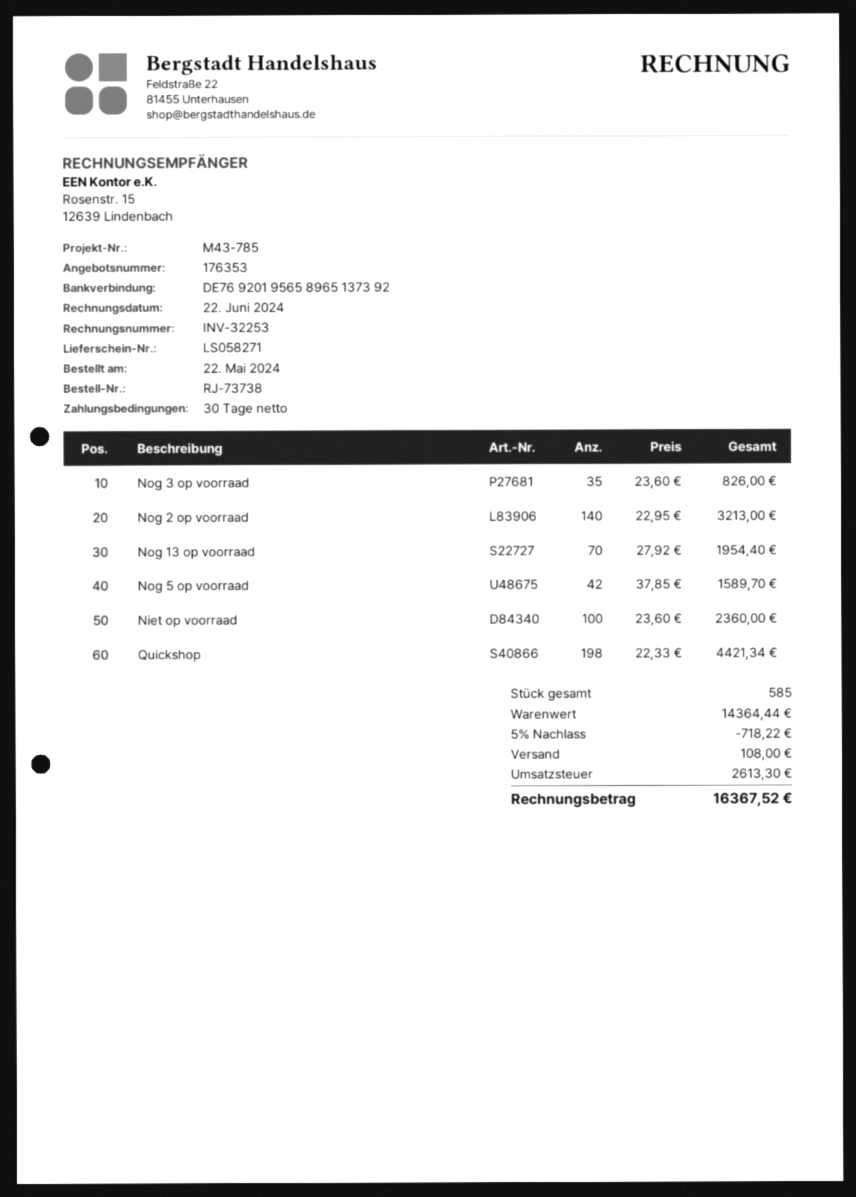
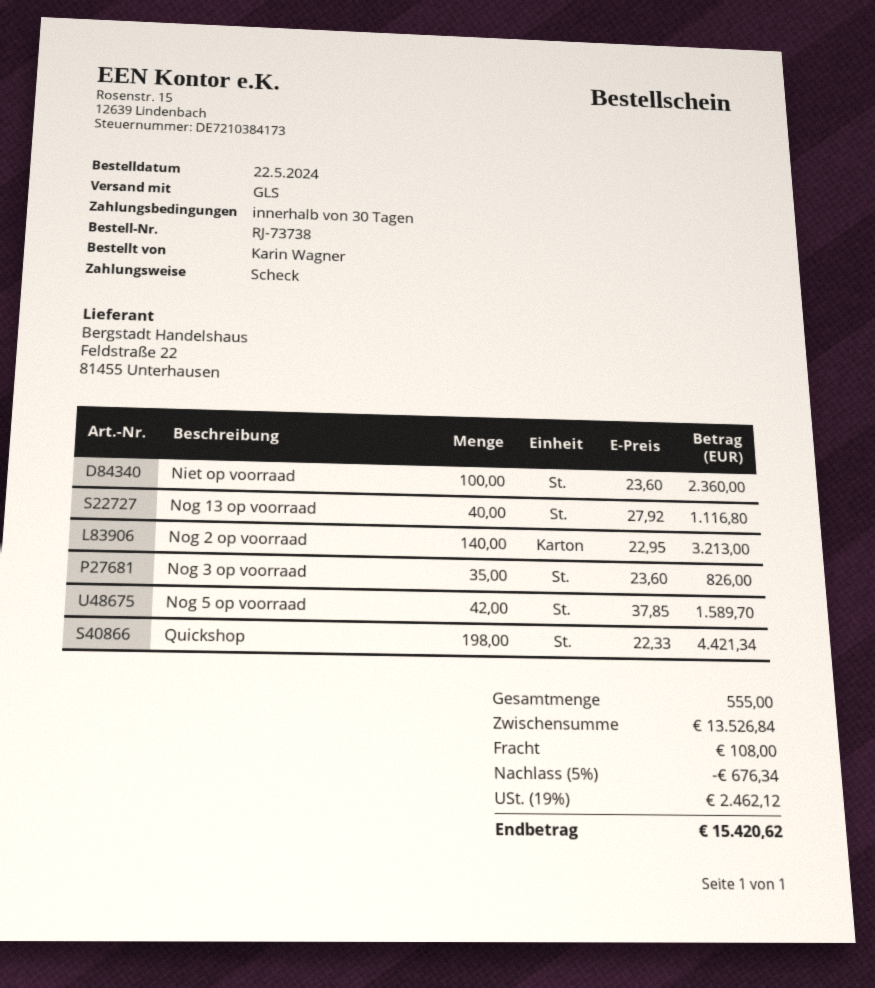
Nog 13 op voorraad: 70 x 27.92 = 1954.40 -> 40 x 27.92 = 1116.80
total quantity: 585 -> 555
subtotal: 14364.44 -> 13526.84
discount: 5% = 718.22 -> 5% = 676.34
tax: 2613.30 -> 2462.12
total: 16367.52 -> 15420.62

